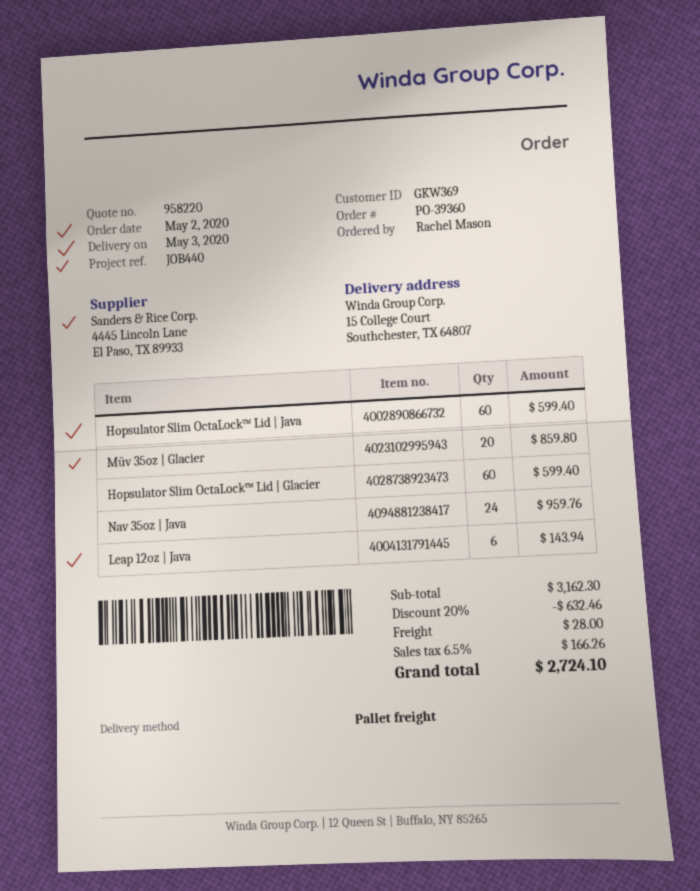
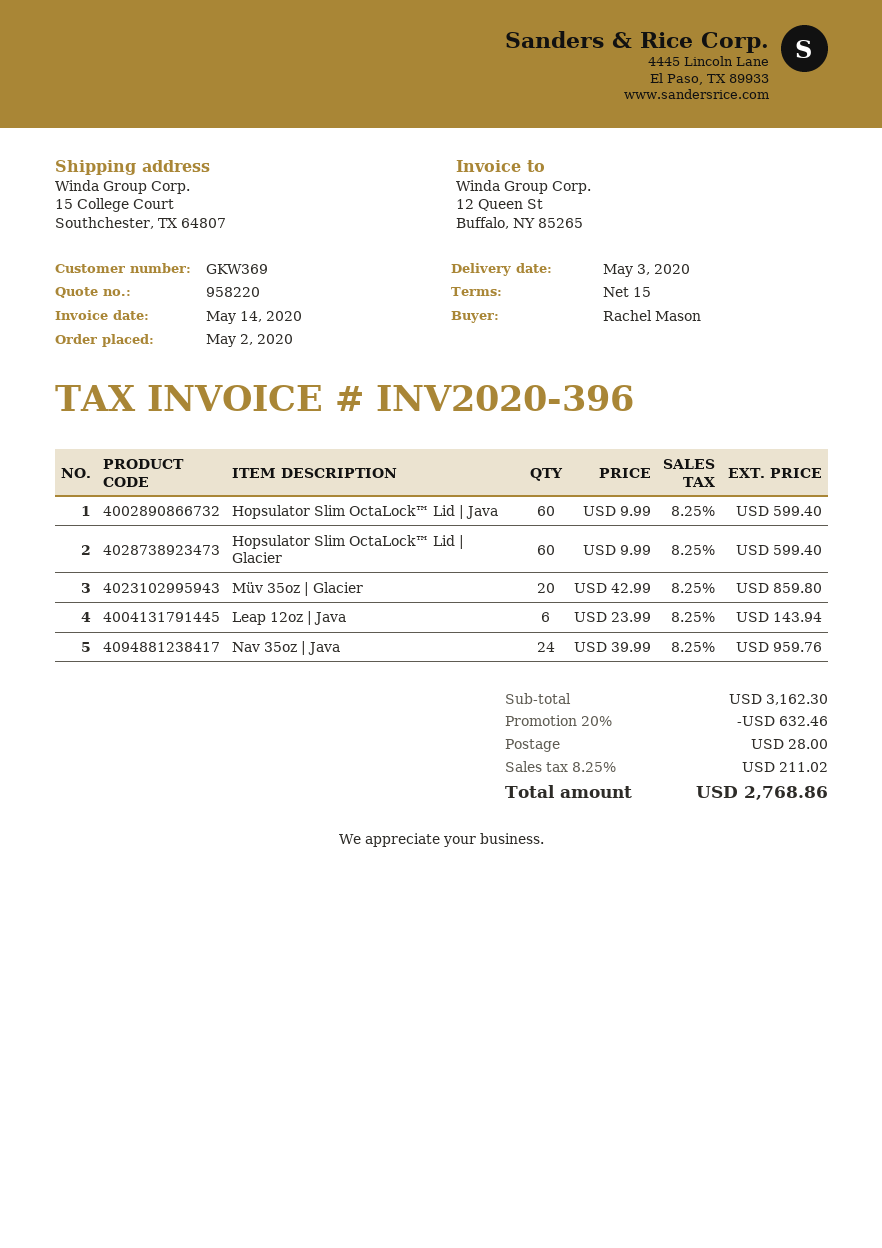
tax: 6.5% = 166.26 -> 8.25% = 211.02
total: 2724.10 -> 2768.86

